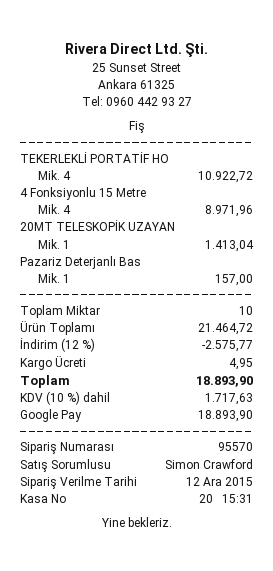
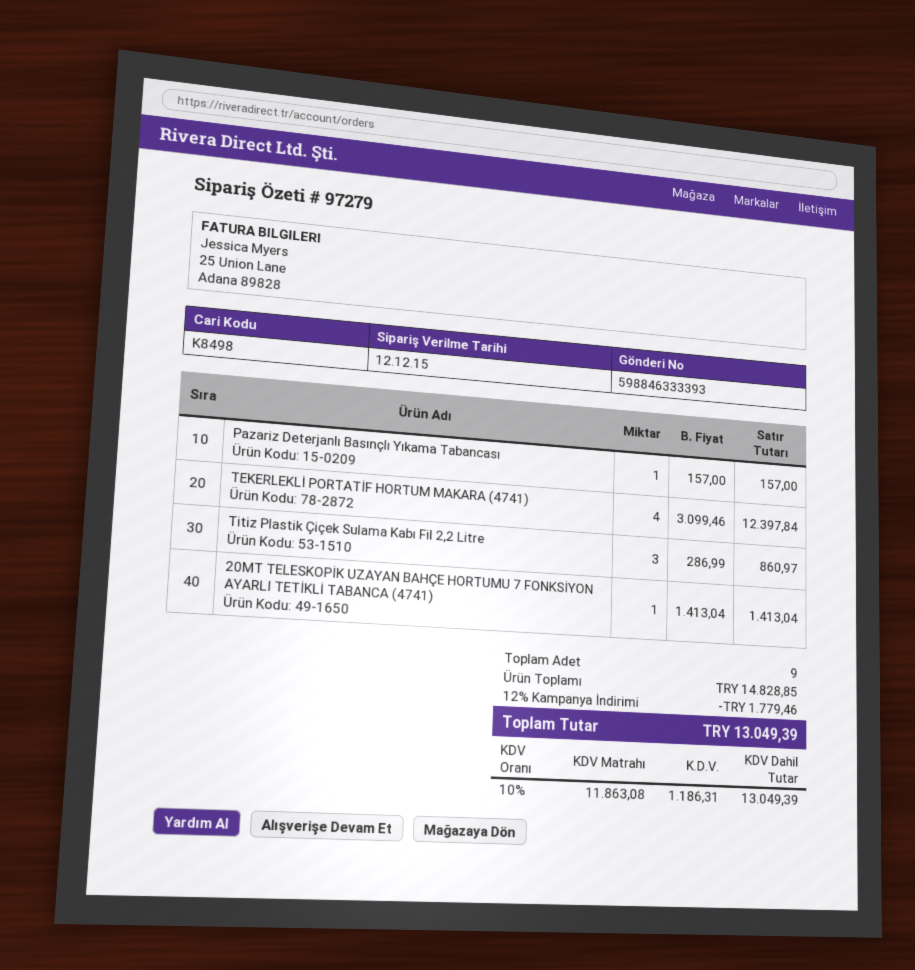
order number: 95570 -> 97279
TEKERLEKLİ PORTATİF HO: 4 for 10922.72 -> 4 for 12397.84
4 Fonksiyonlu 15 Metre: 4 for 8971.96 -> none
Titiz Plastik Çiçek Sulama Kabı Fil 2,2 Litre: none -> 3 for 860.97
total quantity: 10 -> 9
subtotal: 21464.72 -> 14828.85
discount: 12% = 2575.77 -> 12% = 1779.46
shipping: 4.95 -> none
tax: 10% = 1717.63 -> 10% = 1186.31
total: 18893.90 -> 13049.39

